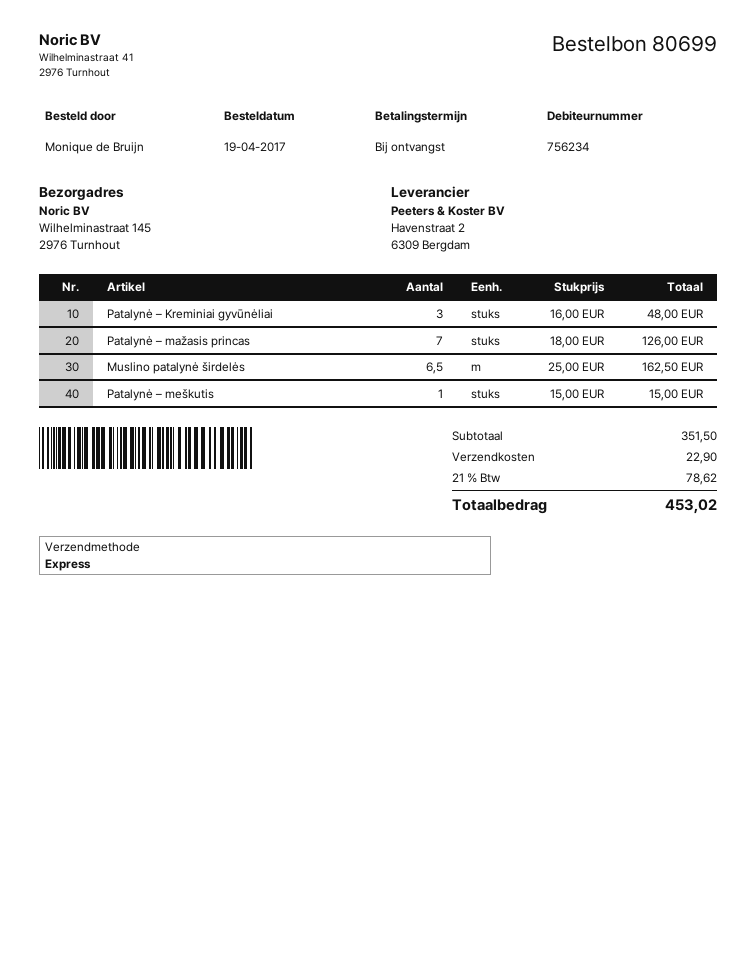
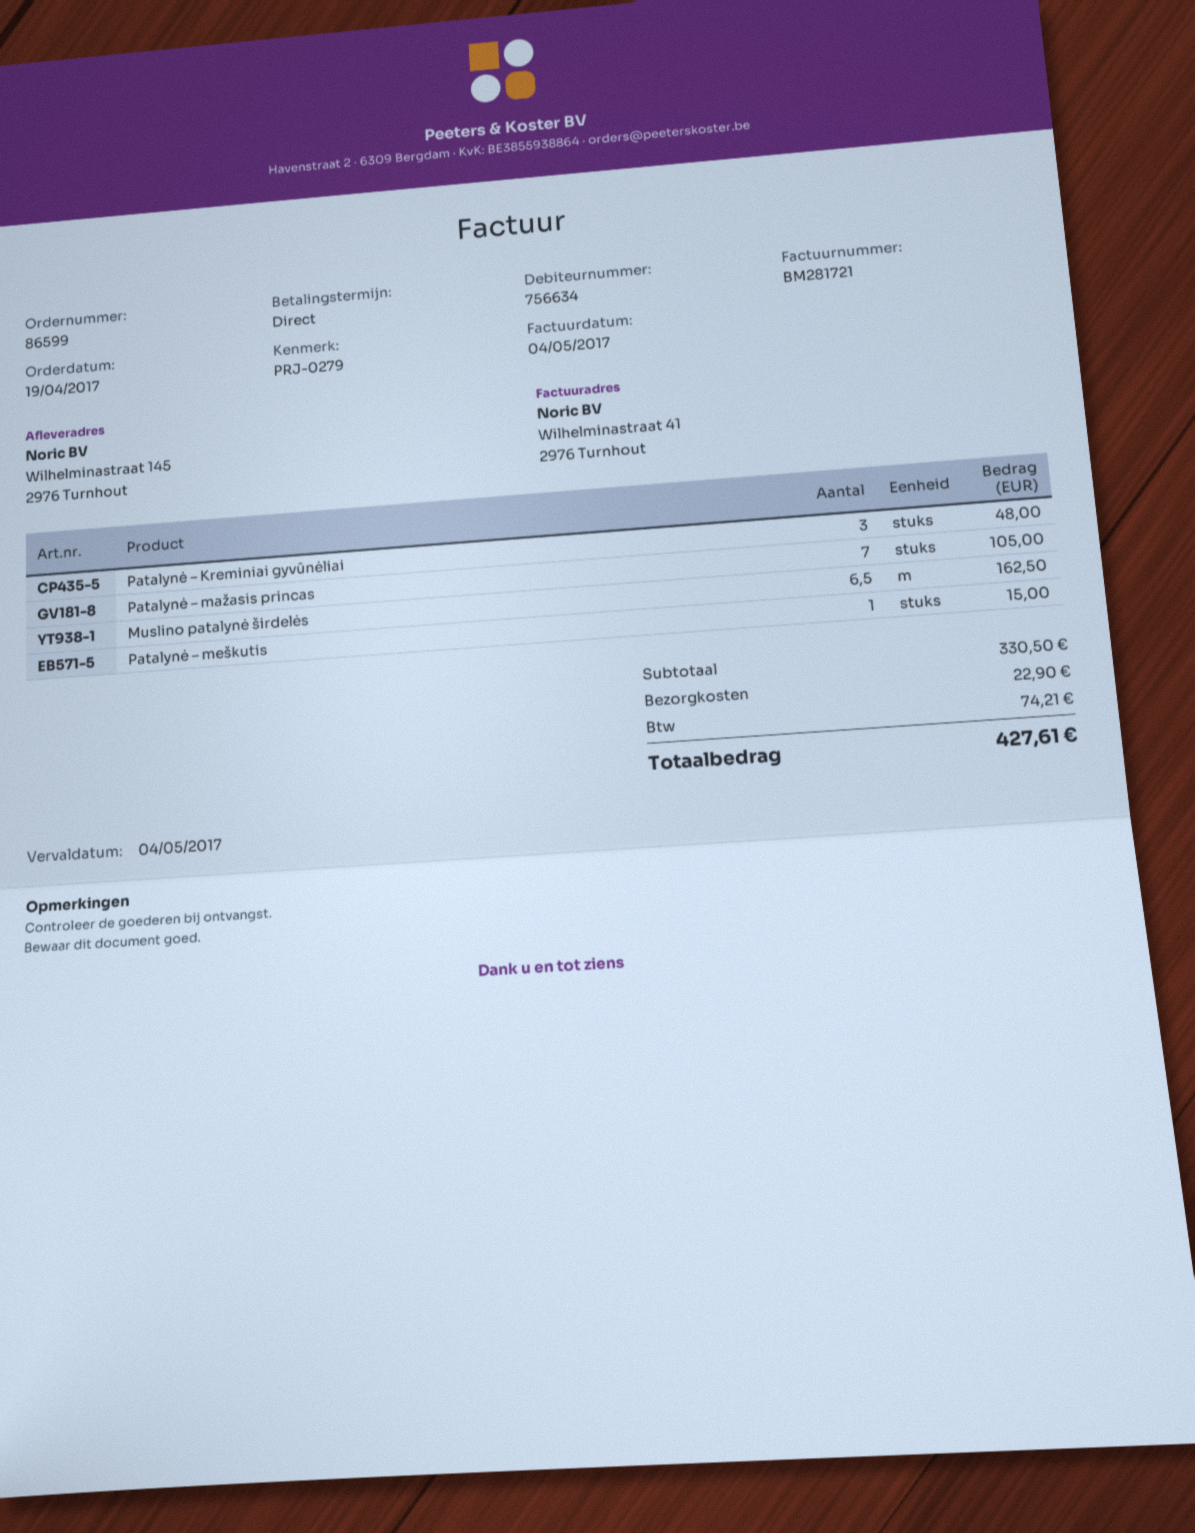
order number: 80699 -> 86599
customer number: 756234 -> 756634
Patalynė – mažasis princas: 7 for 126.00 -> 7 for 105.00
subtotal: 351.50 -> 330.50
tax: 78.62 -> 74.21
total: 453.02 -> 427.61

